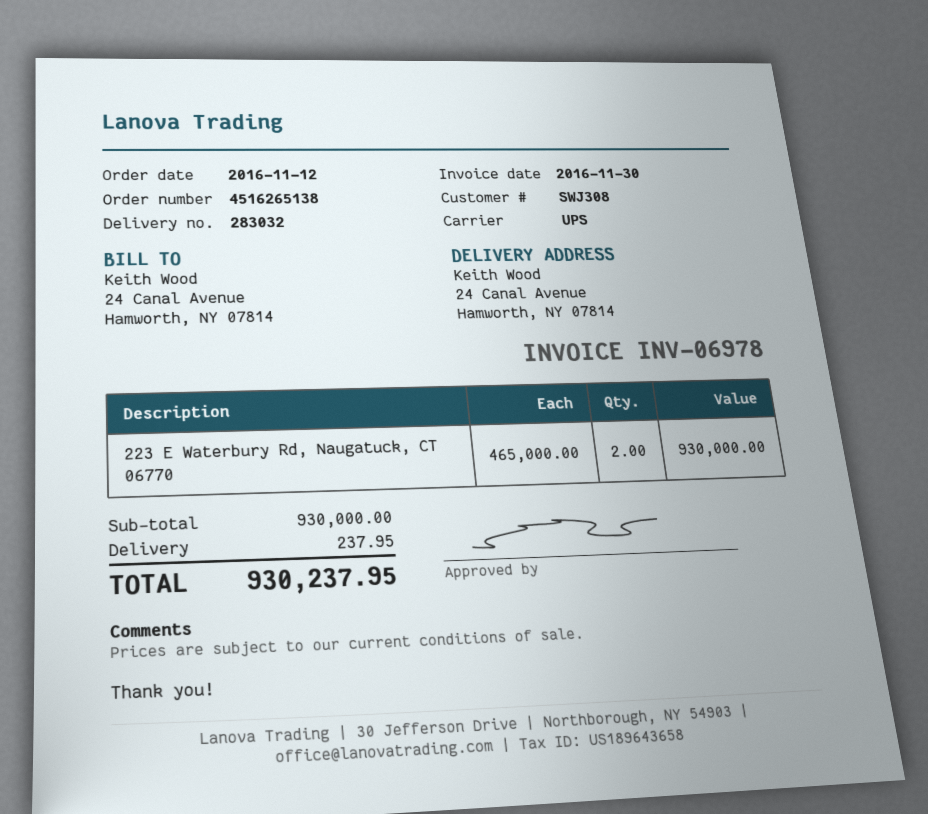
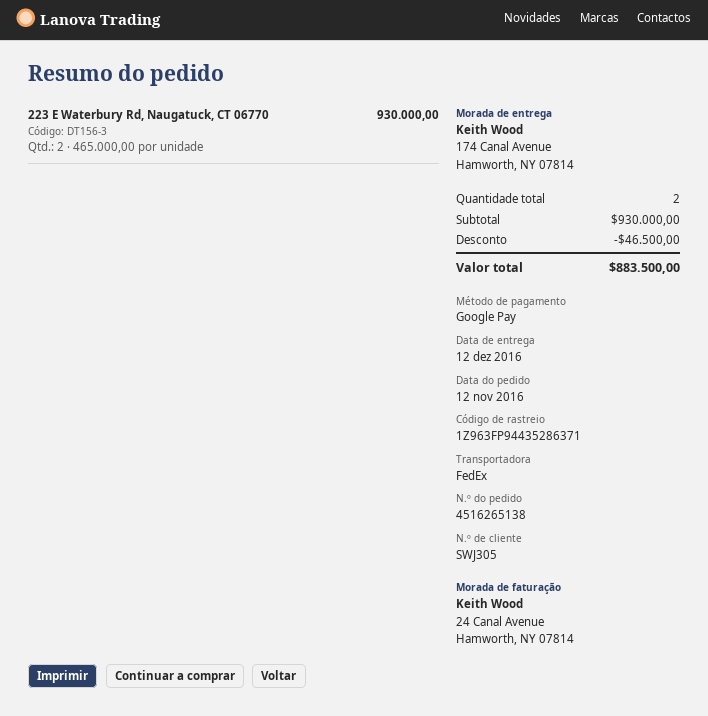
customer number: SWJ308 -> SWJ305
shipping method: UPS -> FedEx
ship to: 24 Canal Avenue, Hamworth, NY 07814 -> 174 Canal Avenue, Hamworth, NY 07814
discount: none -> 46500.00
shipping: 237.95 -> none
total: 930237.95 -> 883500.00

